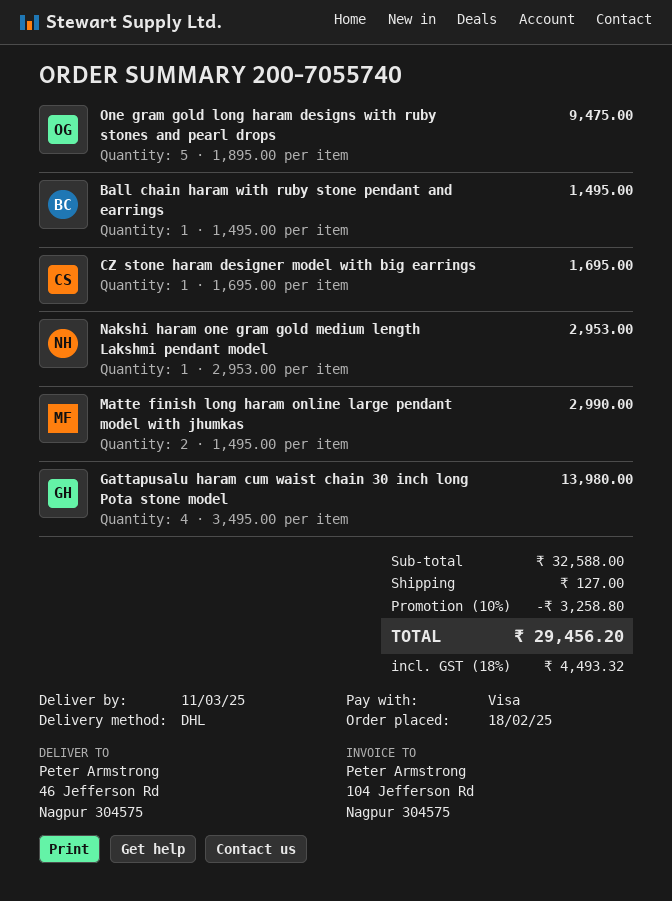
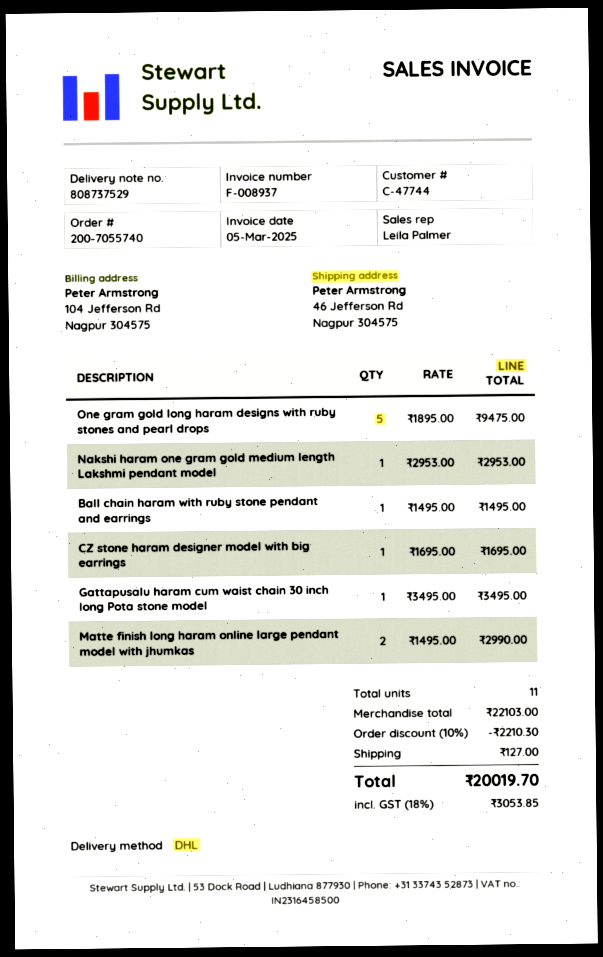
Gattapusalu haram cum waist chain 30 inch long Pota stone model: 4 x 3495.00 = 13980.00 -> 1 x 3495.00 = 3495.00
subtotal: 32588.00 -> 22103.00
discount: 10% = 3258.80 -> 10% = 2210.30
tax: 18% = 4493.32 -> 18% = 3053.85
total: 29456.20 -> 20019.70

